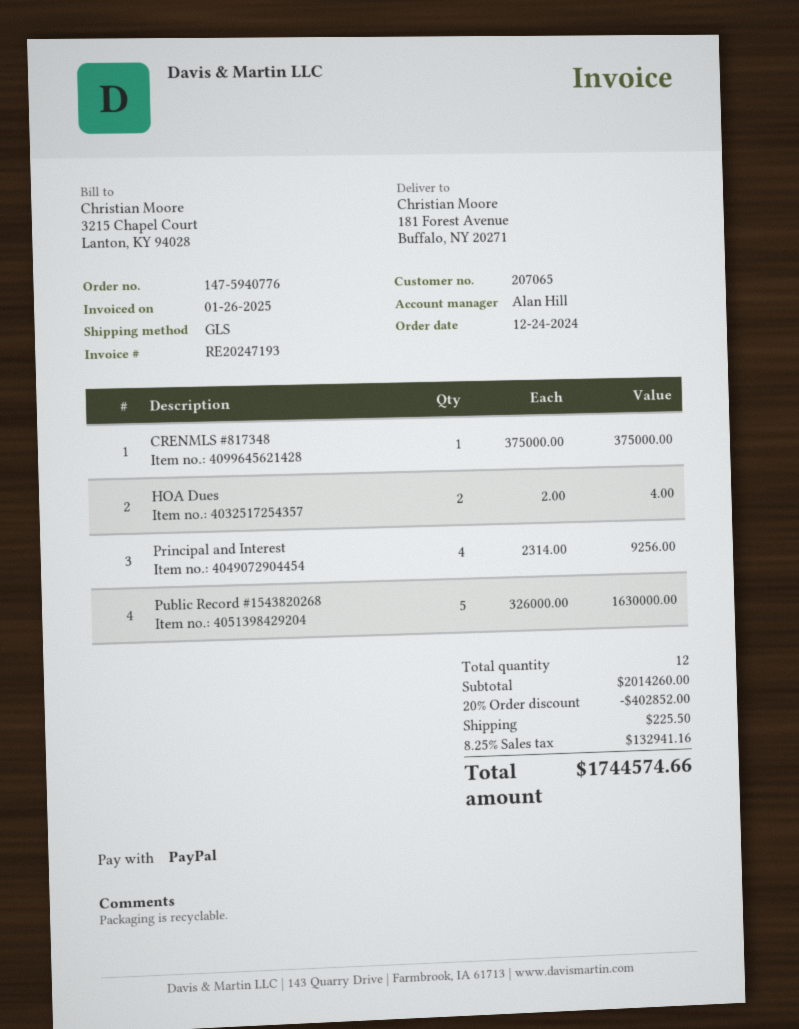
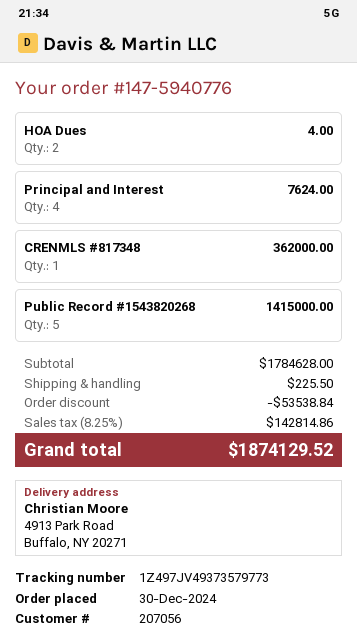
order date: 2024-12-24 -> 2024-12-30
customer number: 207065 -> 207056
ship to: 181 Forest Avenue, Buffalo, NY 20271 -> 4913 Park Road, Buffalo, NY 20271
CRENMLS #817348: 1 for 375000.00 -> 1 for 362000.00
Principal and Interest: 4 for 9256.00 -> 4 for 7624.00
Public Record #1543820268: 5 for 1630000.00 -> 5 for 1415000.00
subtotal: 2014260.00 -> 1784628.00
discount: 402852.00 -> 53538.84
tax: 8.25% = 132941.16 -> 8.25% = 142814.86
total: 1744574.66 -> 1874129.52

